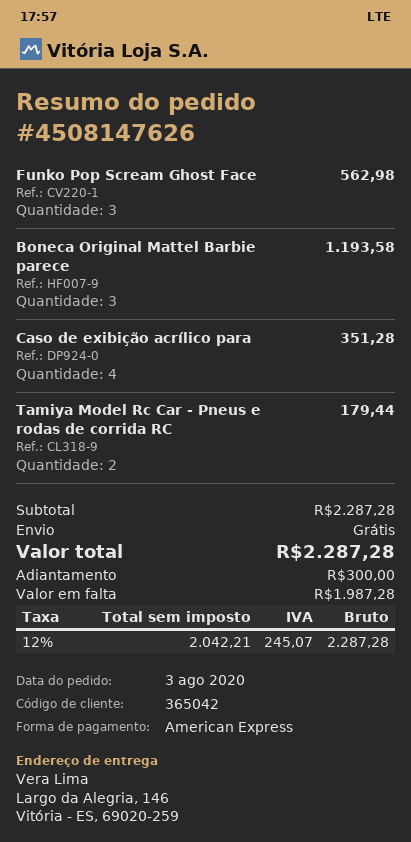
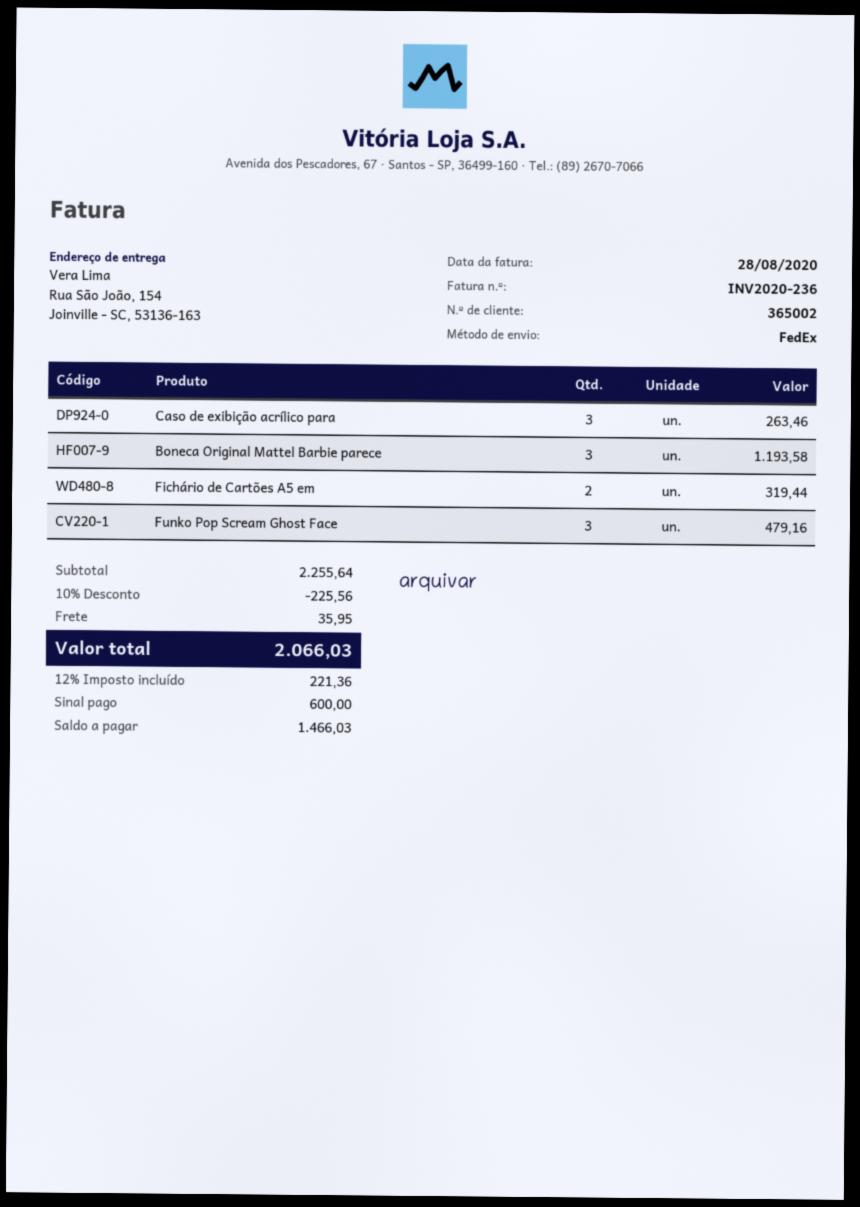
customer number: 365042 -> 365002
ship to: Largo da Alegria, 146, Vitória - ES, 69020-259 -> Rua São João, 154, Joinville - SC, 53136-163
Funko Pop Scream Ghost Face: 3 for 562.98 -> 3 for 479.16
Caso de exibição acrílico para: 4 for 351.28 -> 3 for 263.46
Tamiya Model Rc Car - Pneus e rodas de corrida RC: 2 for 179.44 -> none
Fichário de Cartões A5 em: none -> 2 for 319.44
subtotal: 2287.28 -> 2255.64
discount: none -> 10% = 225.56
shipping: 0.00 -> 35.95
tax: 12% = 245.07 -> 12% = 221.36
total: 2287.28 -> 2066.03
deposit: 300.00 -> 600.00
balance: 1987.28 -> 1466.03

